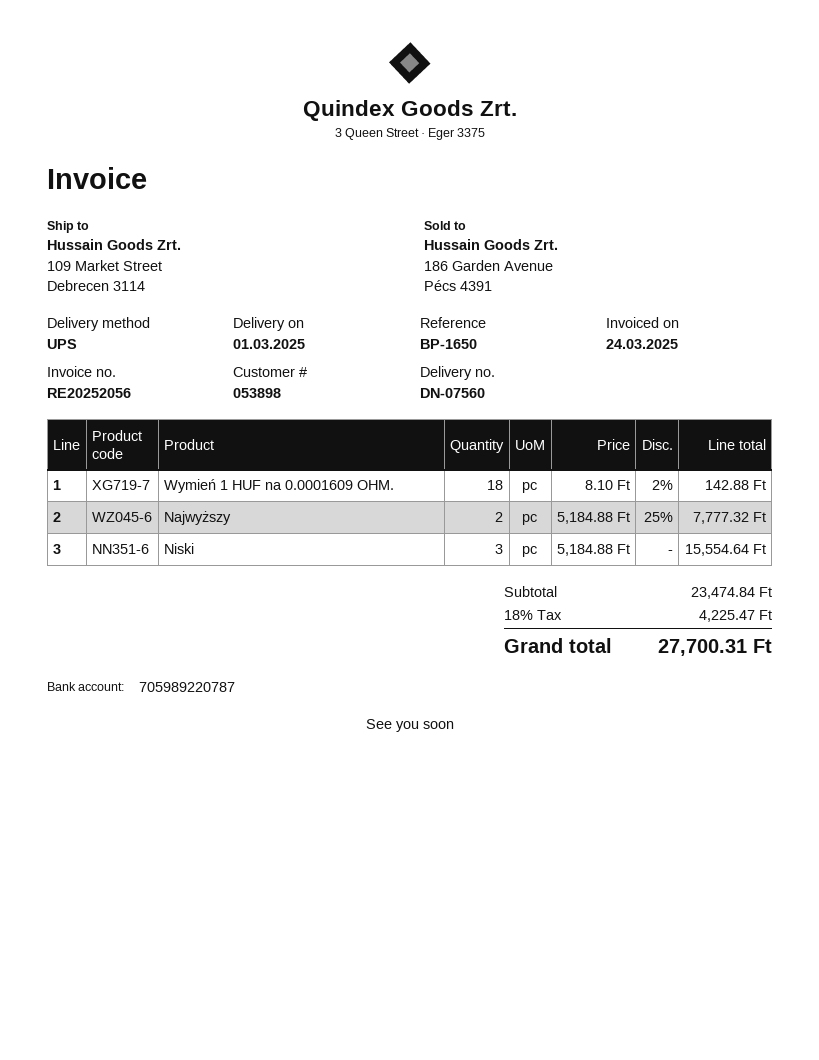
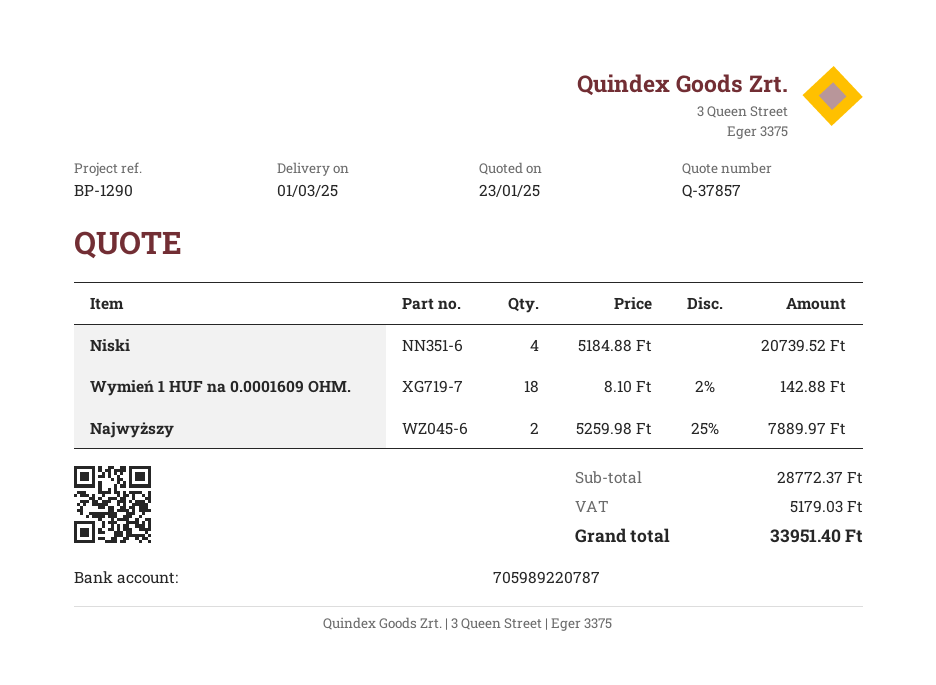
reference: BP-1650 -> BP-1290
Najwyższy: 2 x 5184.88 - 25% = 7777.32 -> 2 x 5259.98 - 25% = 7889.97
Niski: 3 x 5184.88 = 15554.64 -> 4 x 5184.88 = 20739.52
subtotal: 23474.84 -> 28772.37
tax: 4225.47 -> 5179.03
total: 27700.31 -> 33951.40

